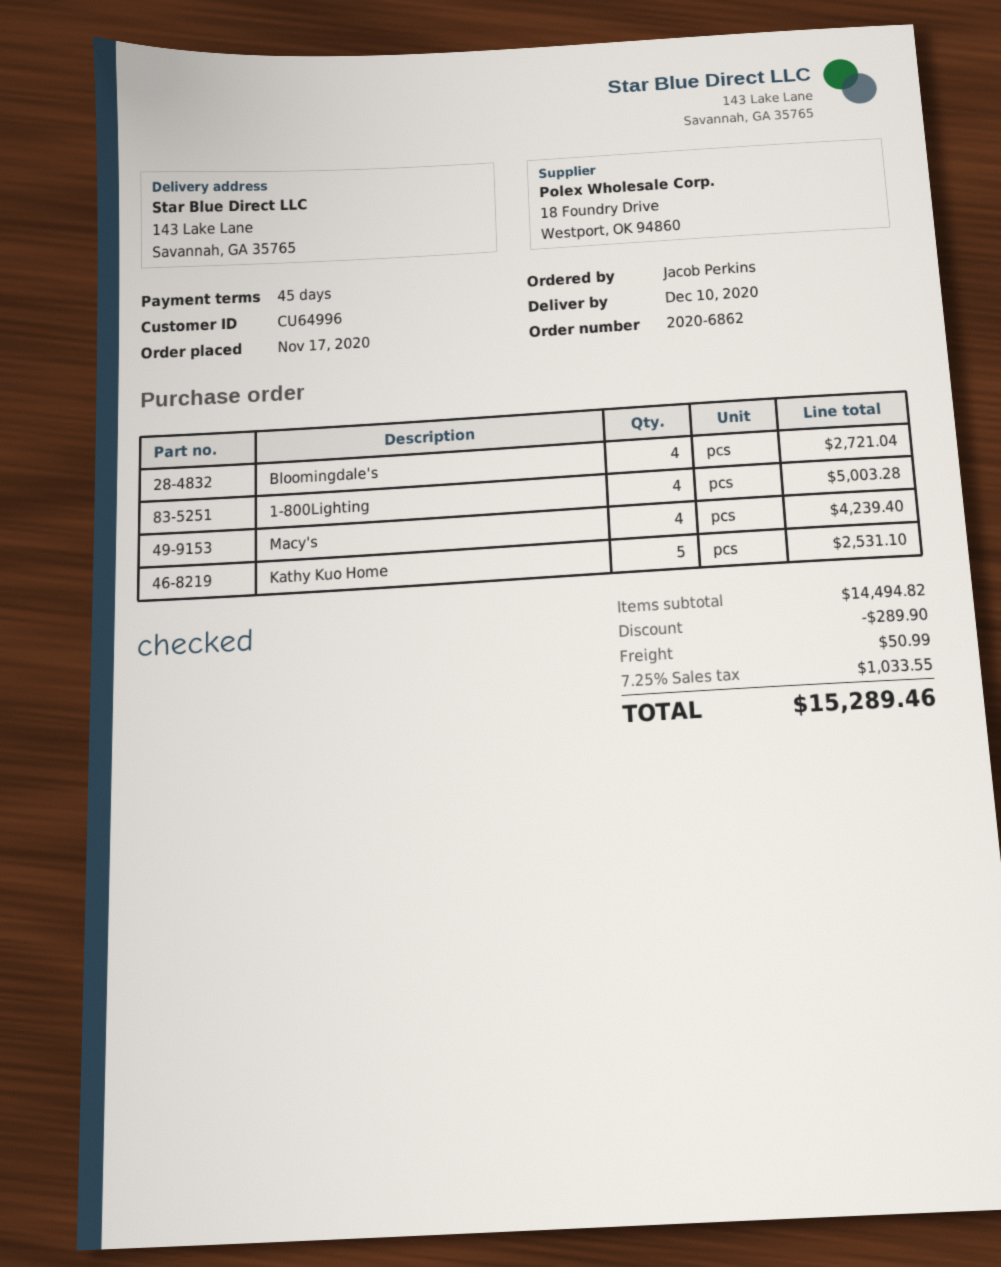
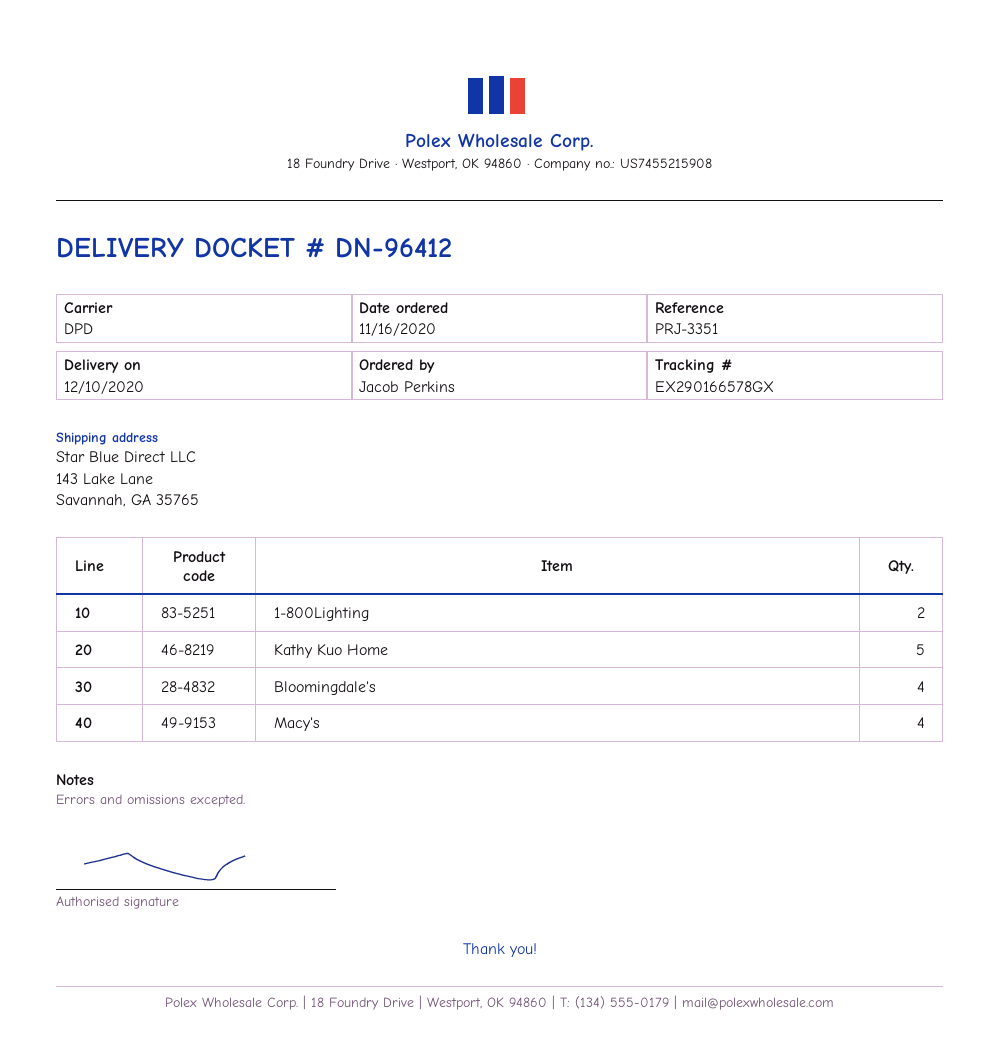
order date: 2020-11-17 -> 2020-11-16
1-800Lighting: 4 -> 2

